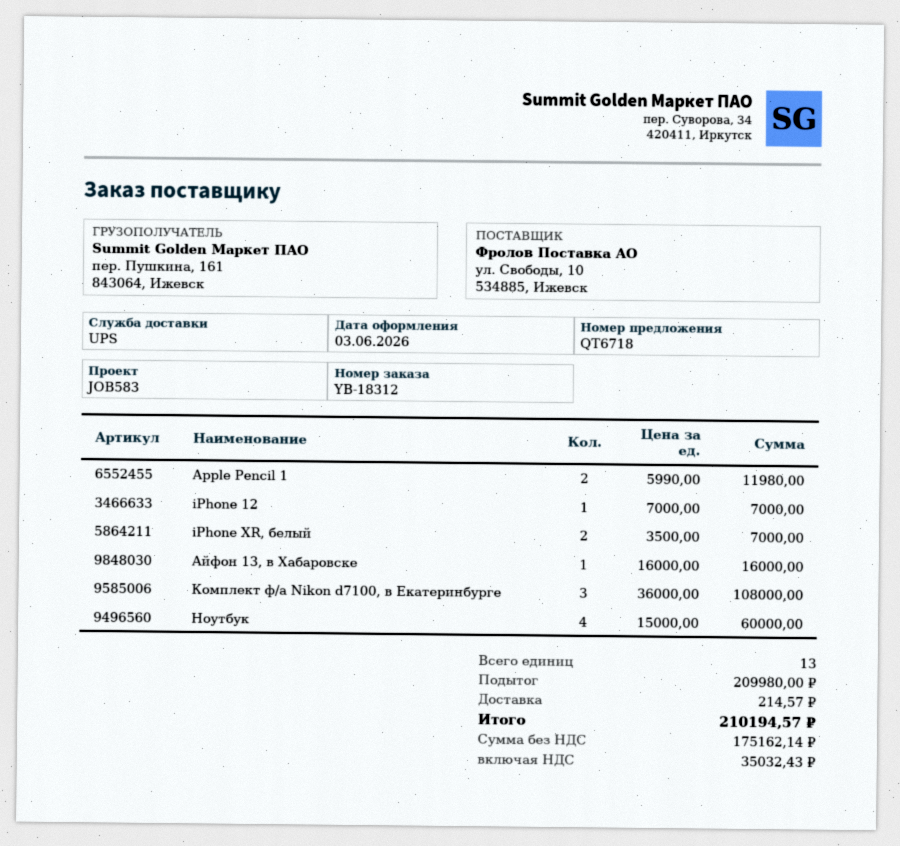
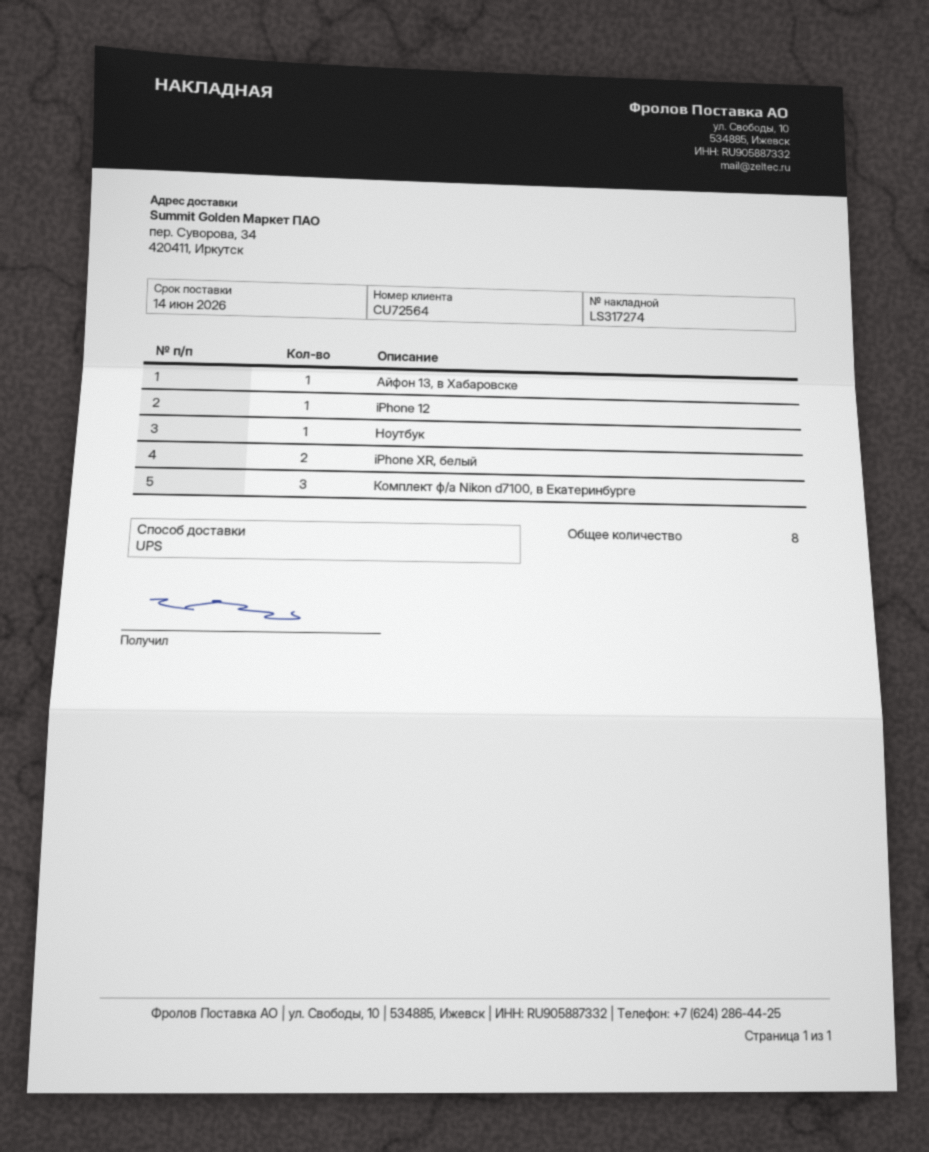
ship to: пер. Пушкина, 161, 843064, Ижевск -> пер. Суворова, 34, 420411, Иркутск
Apple Pencil 1: 2 -> none
Ноутбук: 4 -> 1
total quantity: 13 -> 8

